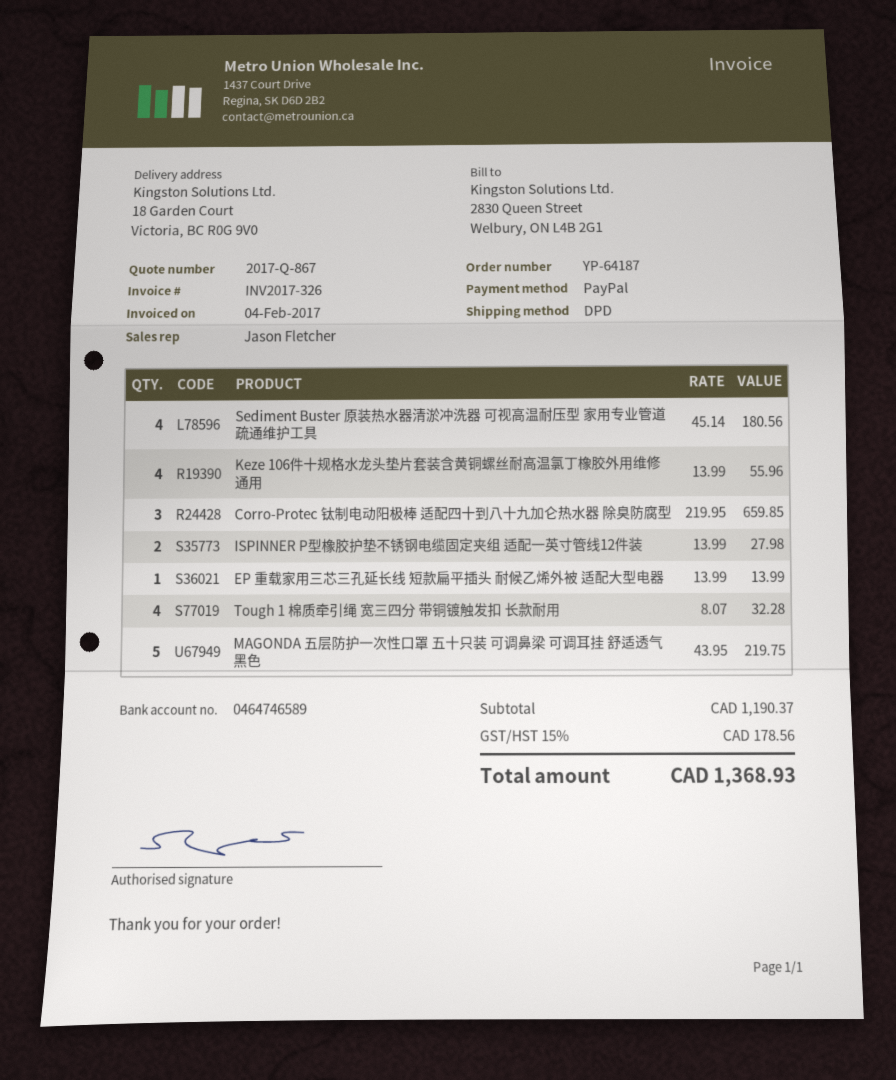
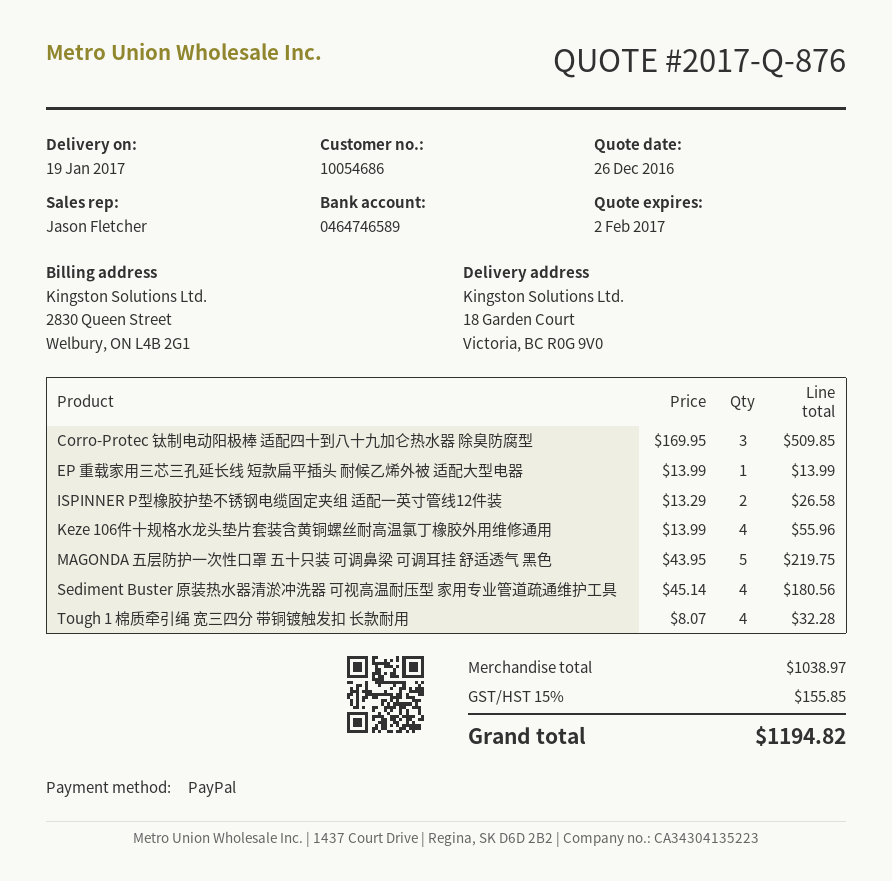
quote number: 2017-Q-867 -> 2017-Q-876
Corro-Protec 钛制电动阳极棒 适配四十到八十九加仑热水器 除臭防腐型: 3 x 219.95 = 659.85 -> 3 x 169.95 = 509.85
ISPINNER P型橡胶护垫不锈钢电缆固定夹组 适配一英寸管线12件装: 2 x 13.99 = 27.98 -> 2 x 13.29 = 26.58
subtotal: 1190.37 -> 1038.97
tax: 15% = 178.56 -> 15% = 155.85
total: 1368.93 -> 1194.82

